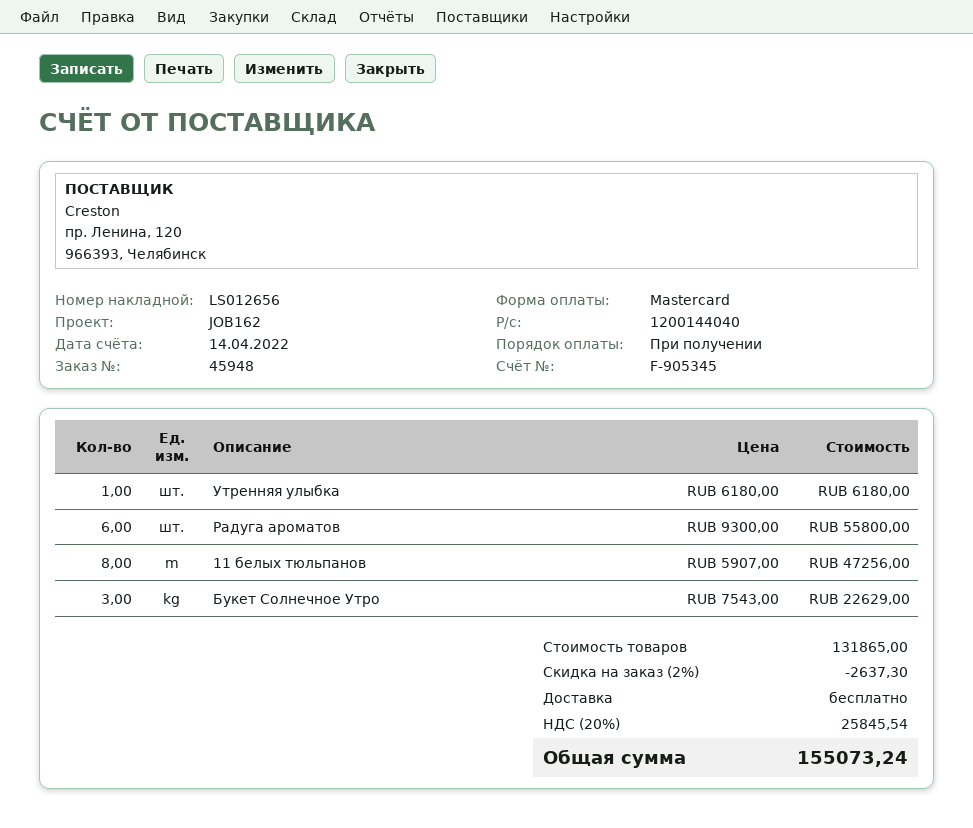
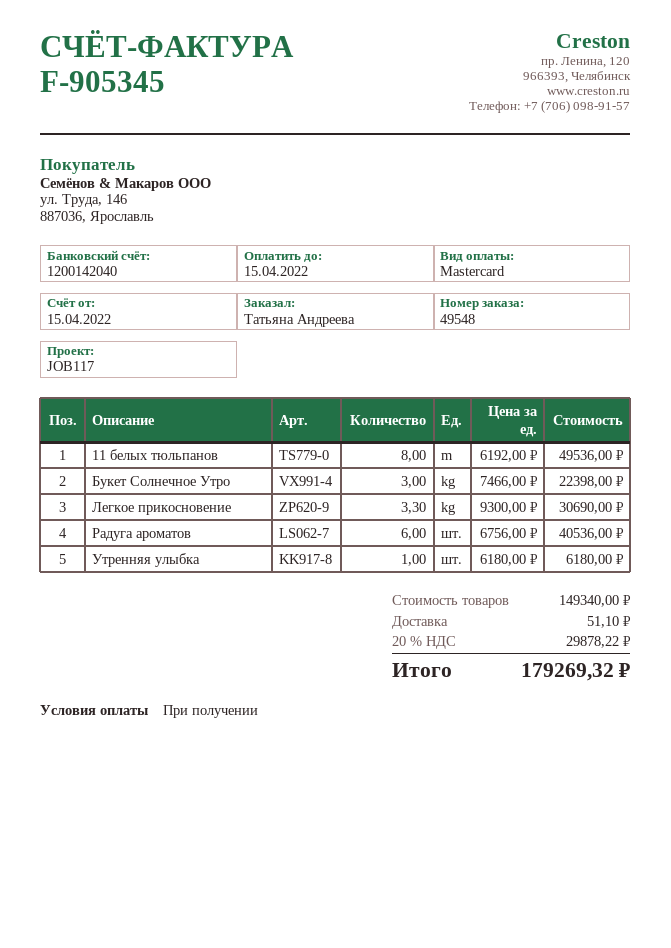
order number: 45948 -> 49548
invoice date: 2022-04-14 -> 2022-04-15
reference: JOB162 -> JOB117
bank account: 1200144040 -> 1200142040
Радуга ароматов: 6 x 9300.00 = 55800.00 -> 6 x 6756.00 = 40536.00
11 белых тюльпанов: 8 x 5907.00 = 47256.00 -> 8 x 6192.00 = 49536.00
Букет Солнечное Утро: 3 x 7543.00 = 22629.00 -> 3 x 7466.00 = 22398.00
Легкое прикосновение: none -> 3.3 x 9300.00 = 30690.00
subtotal: 131865.00 -> 149340.00
discount: 2% = 2637.30 -> none
shipping: 0.00 -> 51.10
tax: 20% = 25845.54 -> 20% = 29878.22
total: 155073.24 -> 179269.32

